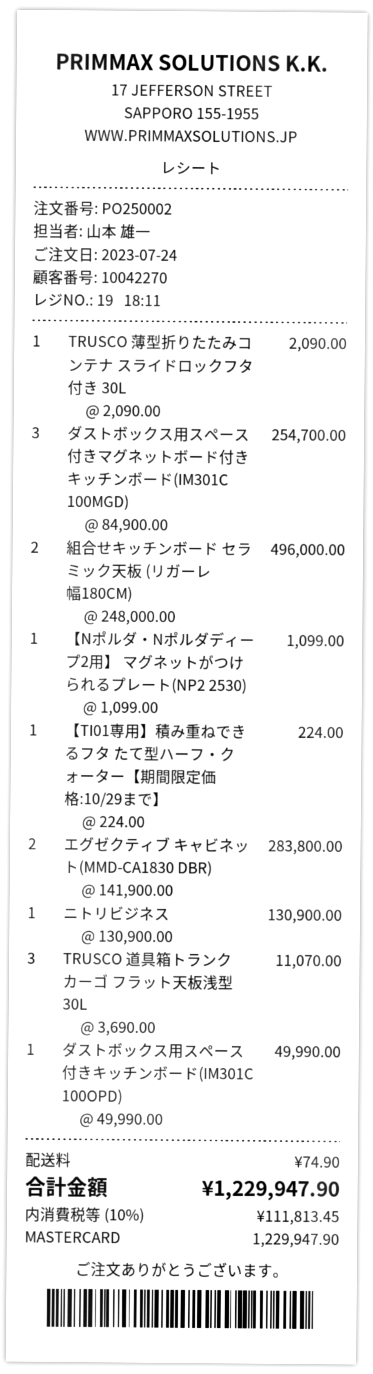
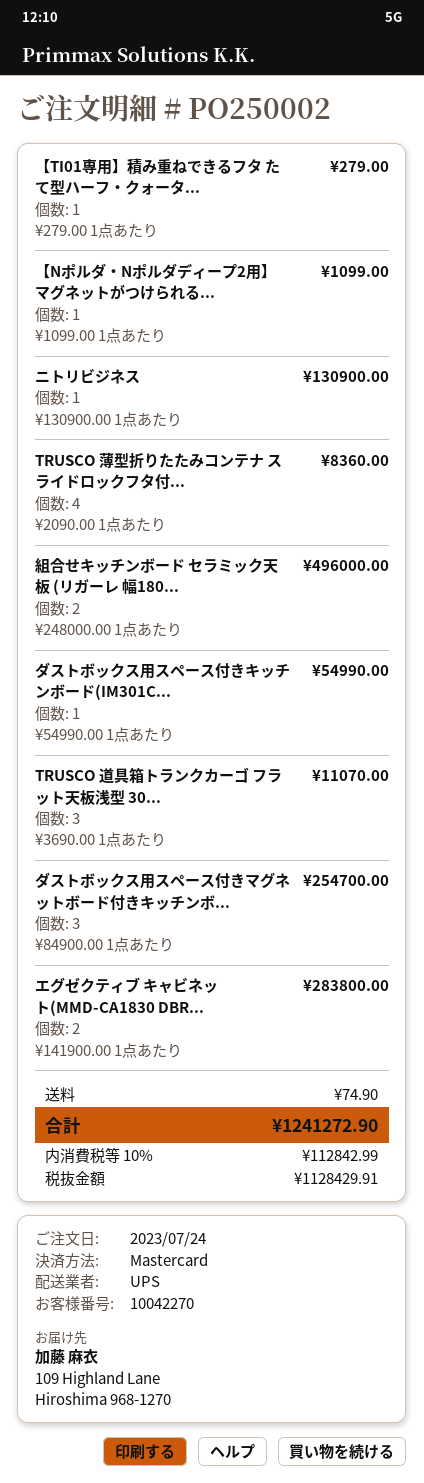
TRUSCO 薄型折りたたみコンテナ スライドロックフタ付き 30L: 1 x 2090.00 = 2090.00 -> 4 x 2090.00 = 8360.00
【TI01専用】積み重ねできるフタ たて型ハーフ・クォーター【期間限定価格:10/29まで】: 1 x 224.00 = 224.00 -> 1 x 279.00 = 279.00
ダストボックス用スペース付きキッチンボード(IM301C 100OPD): 1 x 49990.00 = 49990.00 -> 1 x 54990.00 = 54990.00
tax: 10% = 111813.45 -> 10% = 112842.99
total: 1229947.90 -> 1241272.90

